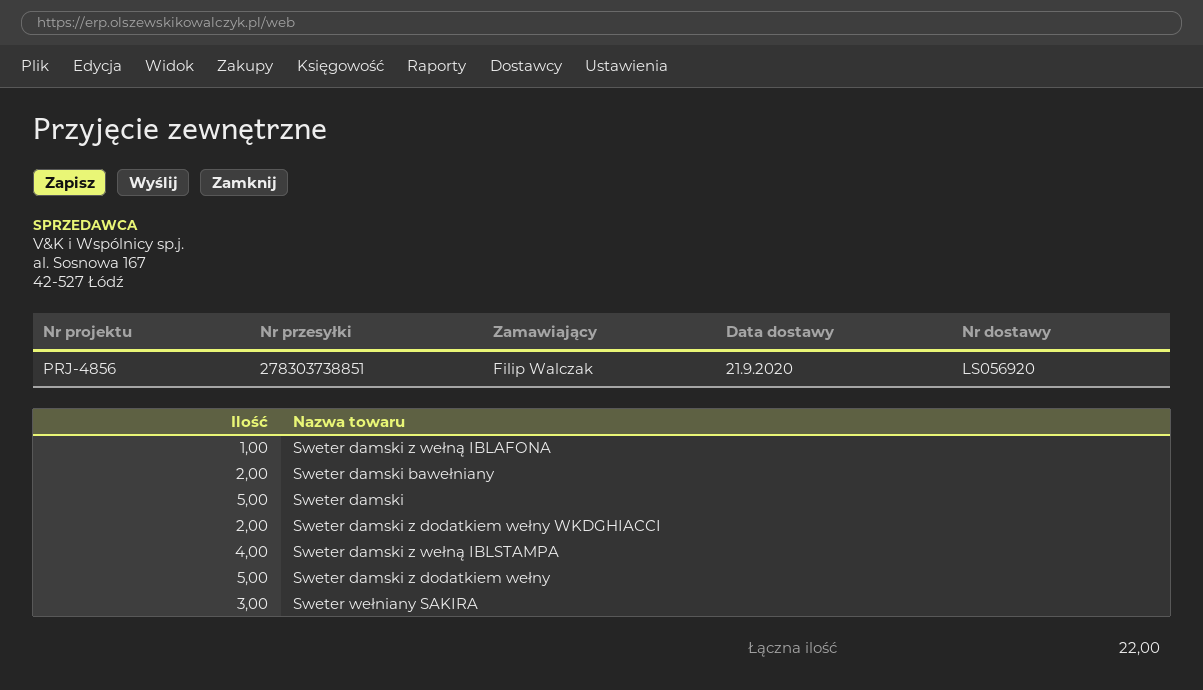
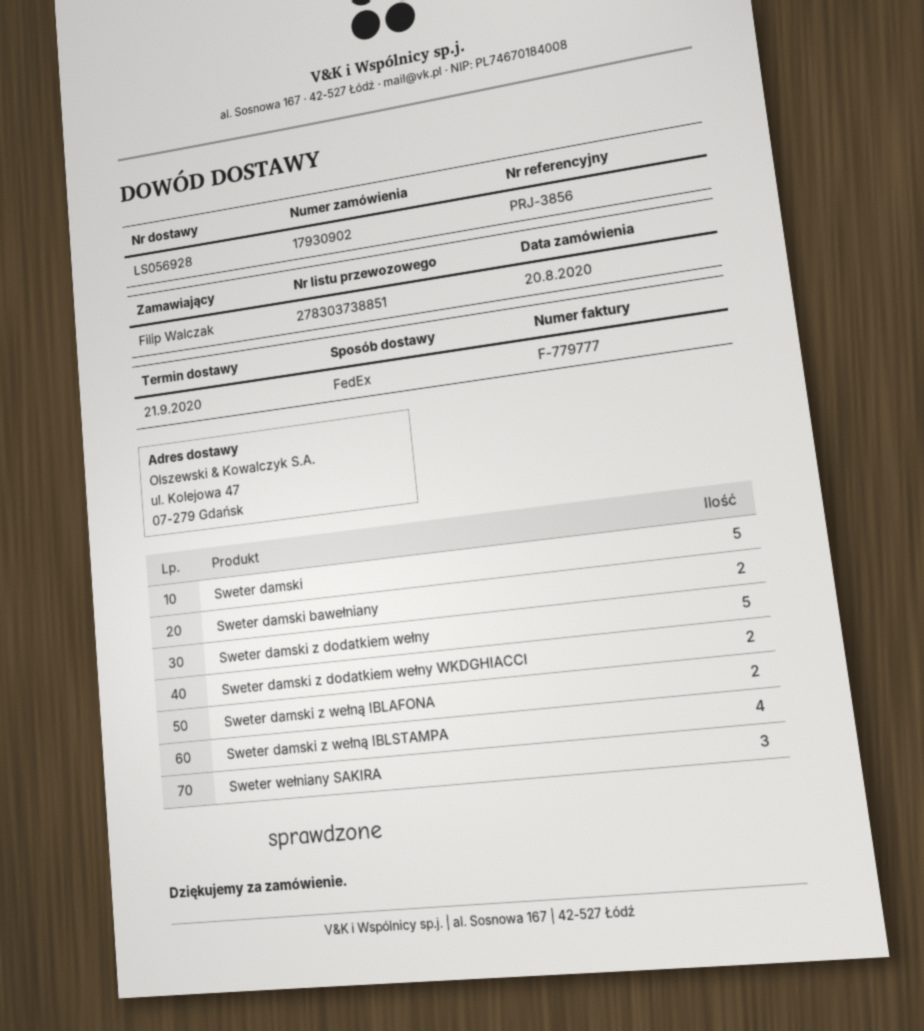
delivery note number: LS056920 -> LS056928
reference: PRJ-4856 -> PRJ-3856
Sweter damski z wełną IBLAFONA: 1 -> 2

